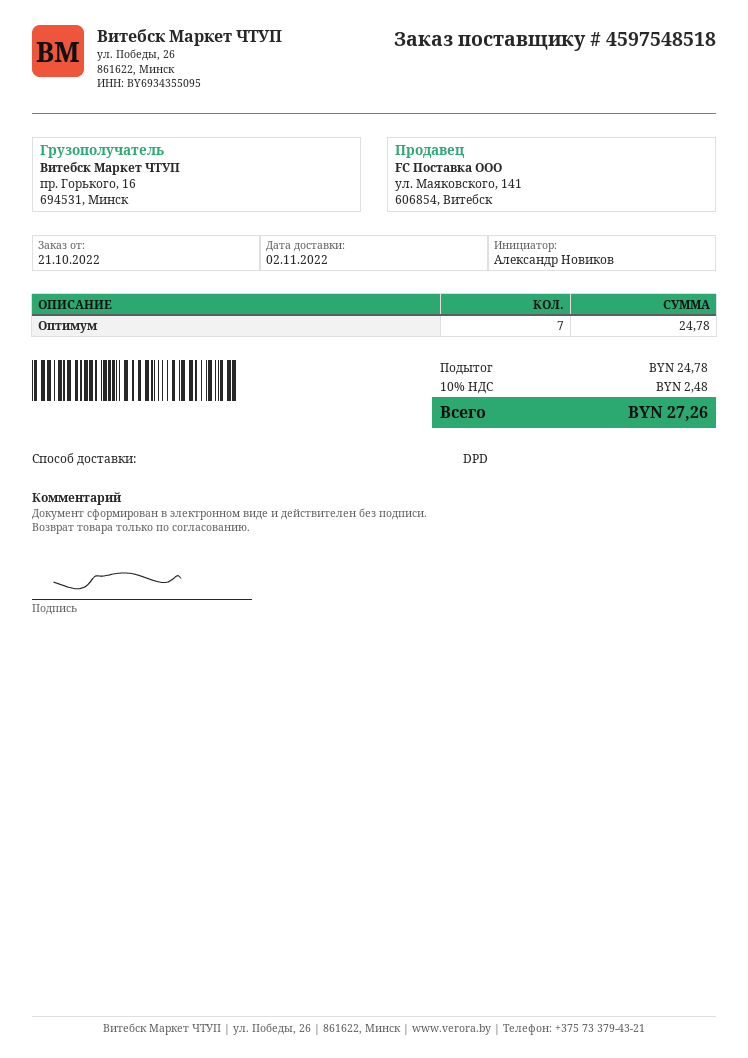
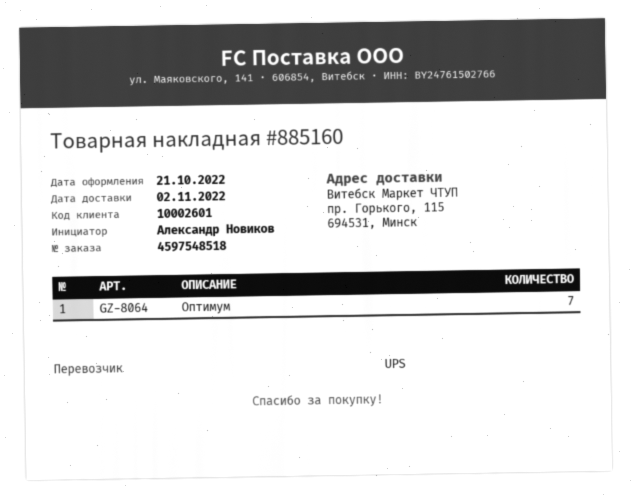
shipping method: DPD -> UPS
ship to: пр. Горького, 16, 694531, Минск -> пр. Горького, 115, 694531, Минск

